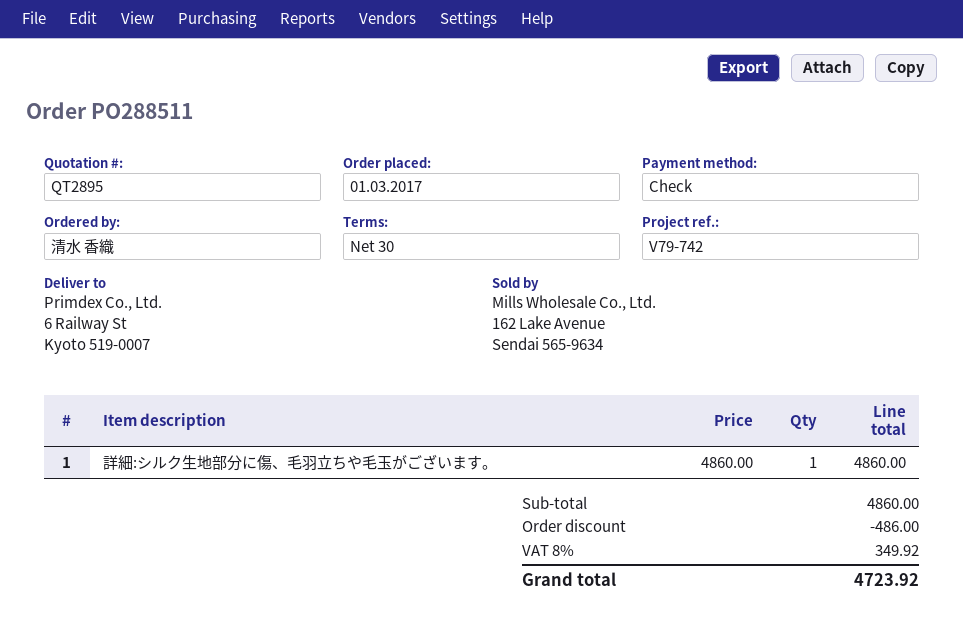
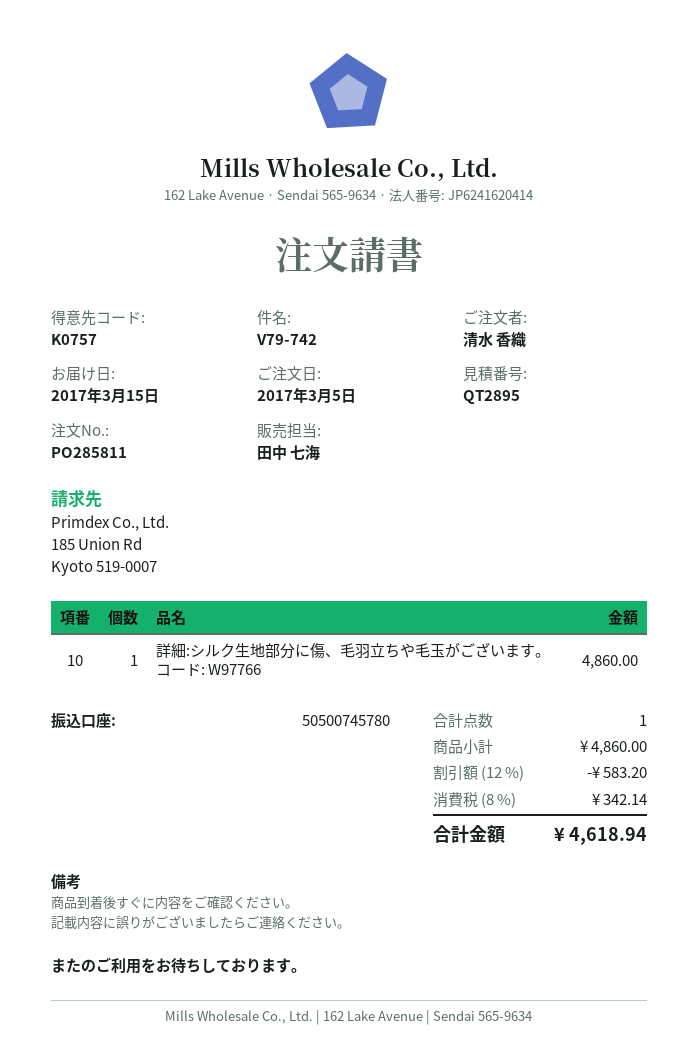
order number: PO288511 -> PO285811
order date: 2017-03-01 -> 2017-03-05
discount: 486.00 -> 583.20
tax: 8% = 349.92 -> 8% = 342.14
total: 4723.92 -> 4618.94

